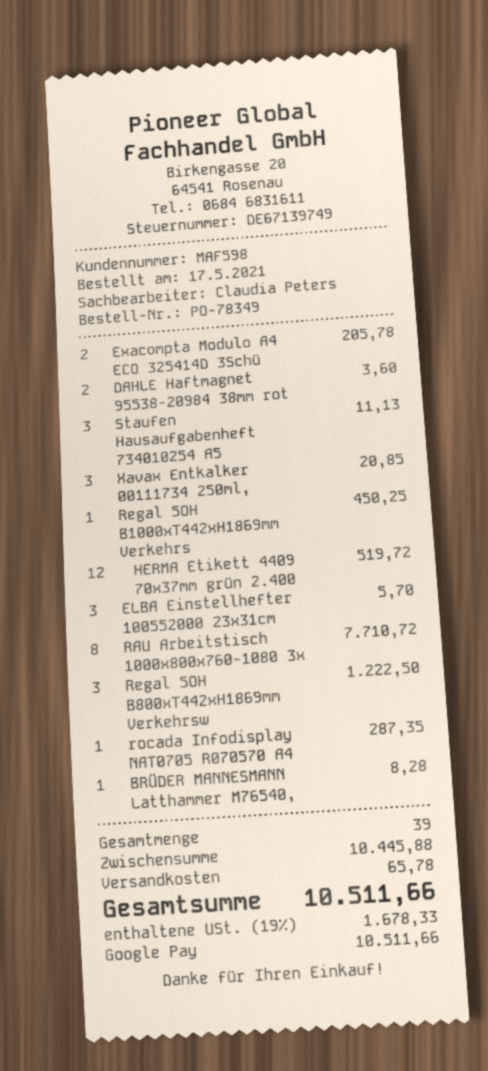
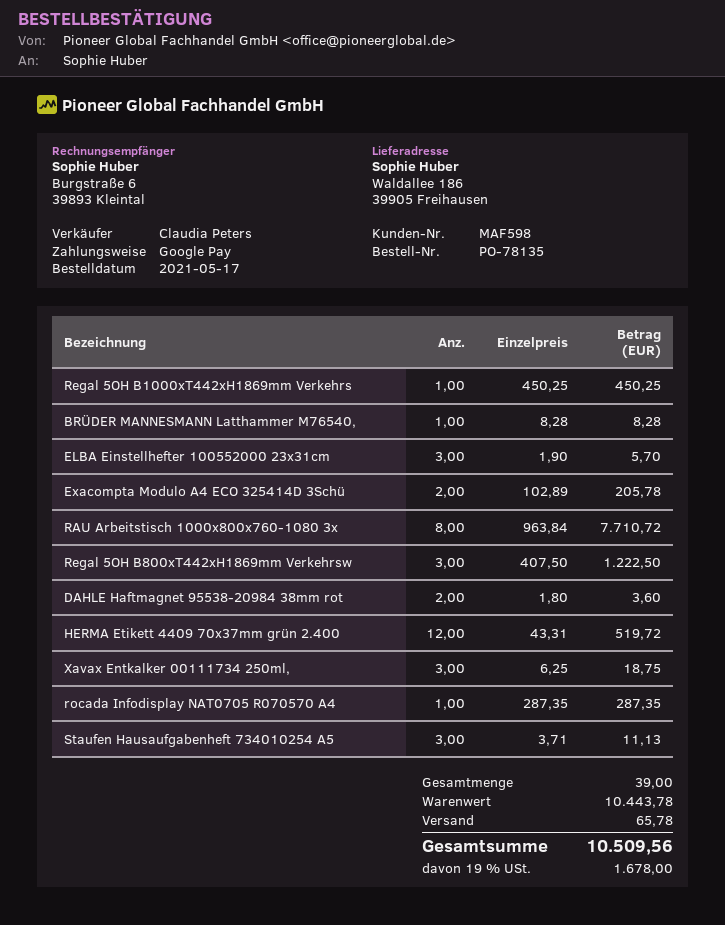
order number: PO-78349 -> PO-78135
Xavax Entkalker 00111734 250ml,: 3 for 20.85 -> 3 for 18.75
subtotal: 10445.88 -> 10443.78
tax: 19% = 1678.33 -> 19% = 1678.00
total: 10511.66 -> 10509.56

